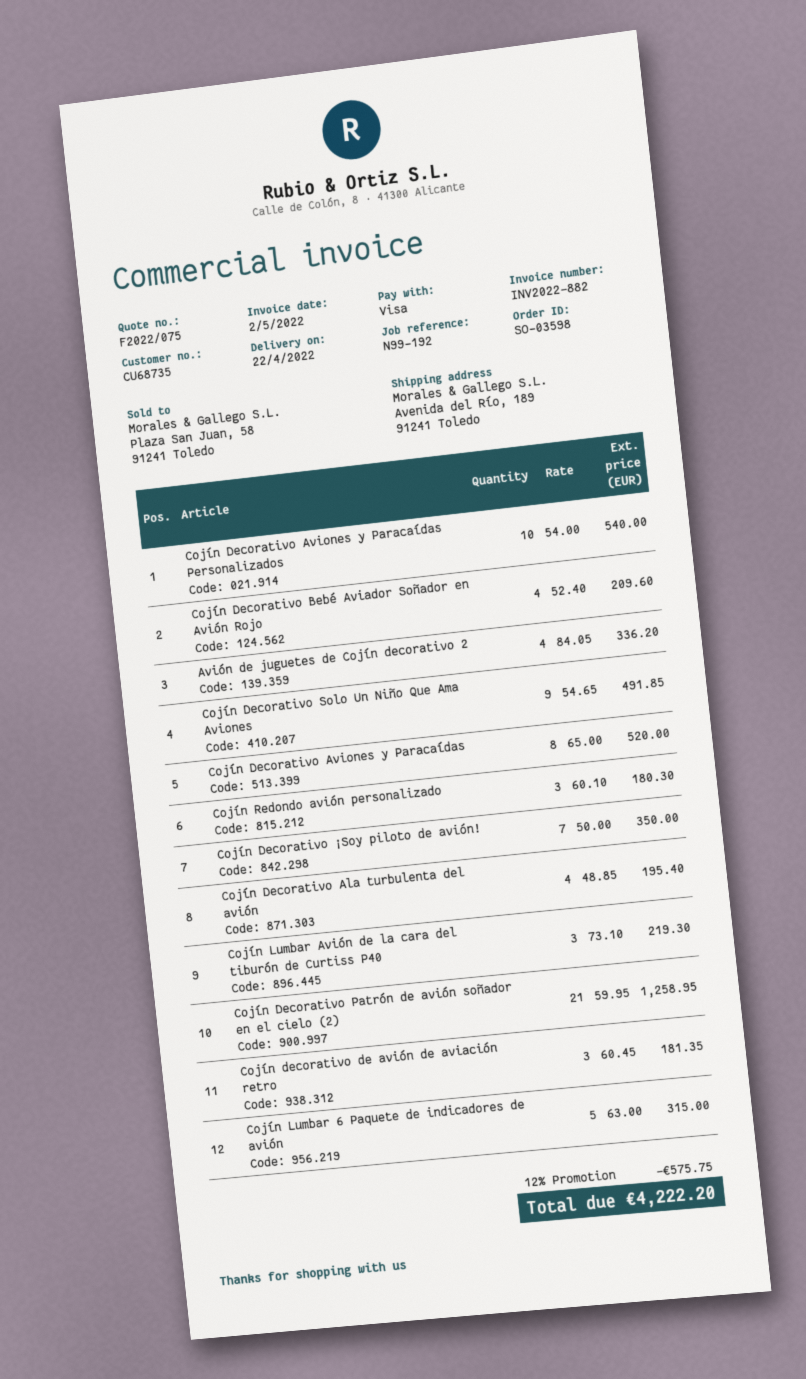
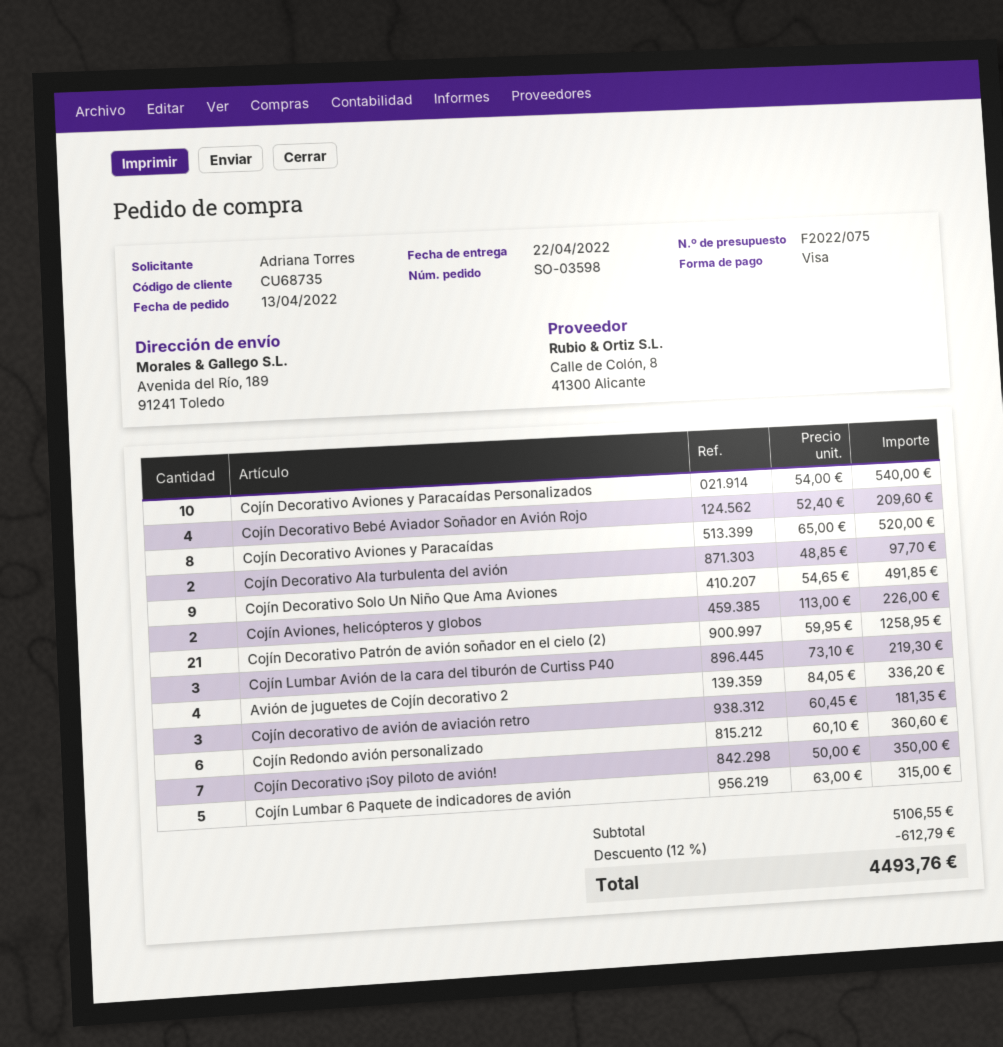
Cojín Redondo avión personalizado: 3 x 60.10 = 180.30 -> 6 x 60.10 = 360.60
Cojín Decorativo Ala turbulenta del avión: 4 x 48.85 = 195.40 -> 2 x 48.85 = 97.70
Cojín Aviones, helicópteros y globos: none -> 2 x 113.00 = 226.00
discount: 12% = 575.75 -> 12% = 612.79
total: 4222.20 -> 4493.76

